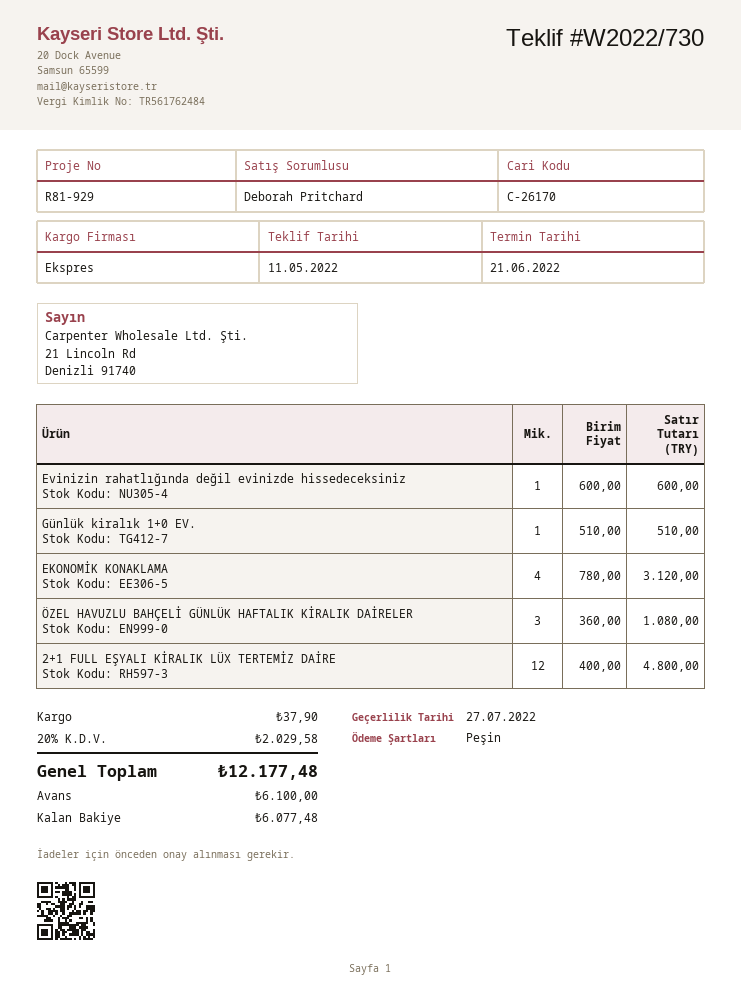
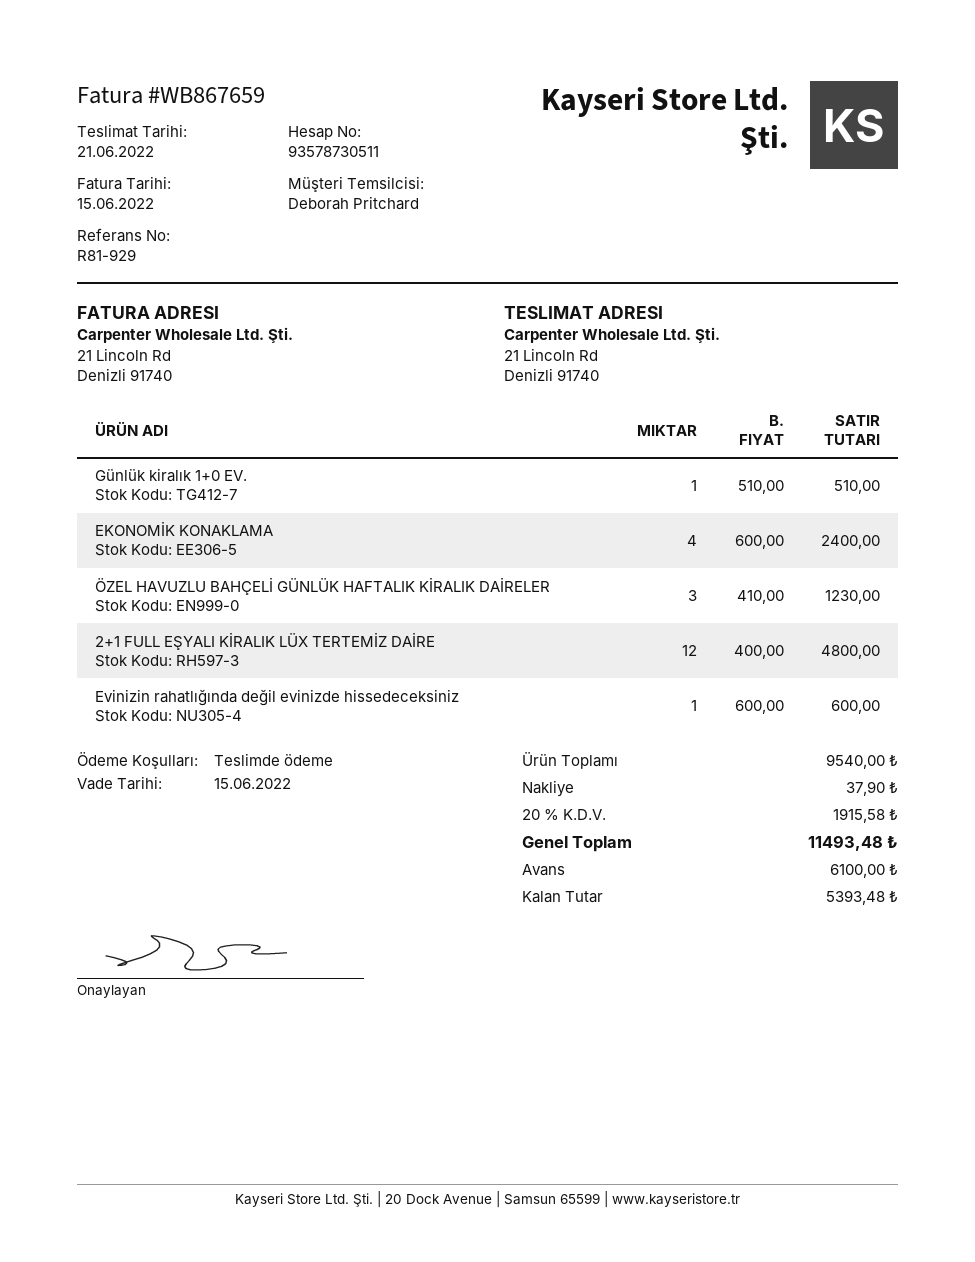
EKONOMİK KONAKLAMA: 4 x 780.00 = 3120.00 -> 4 x 600.00 = 2400.00
ÖZEL HAVUZLU BAHÇELİ GÜNLÜK HAFTALIK KİRALIK DAİRELER: 3 x 360.00 = 1080.00 -> 3 x 410.00 = 1230.00
tax: 20% = 2029.58 -> 20% = 1915.58
total: 12177.48 -> 11493.48
balance: 6077.48 -> 5393.48

